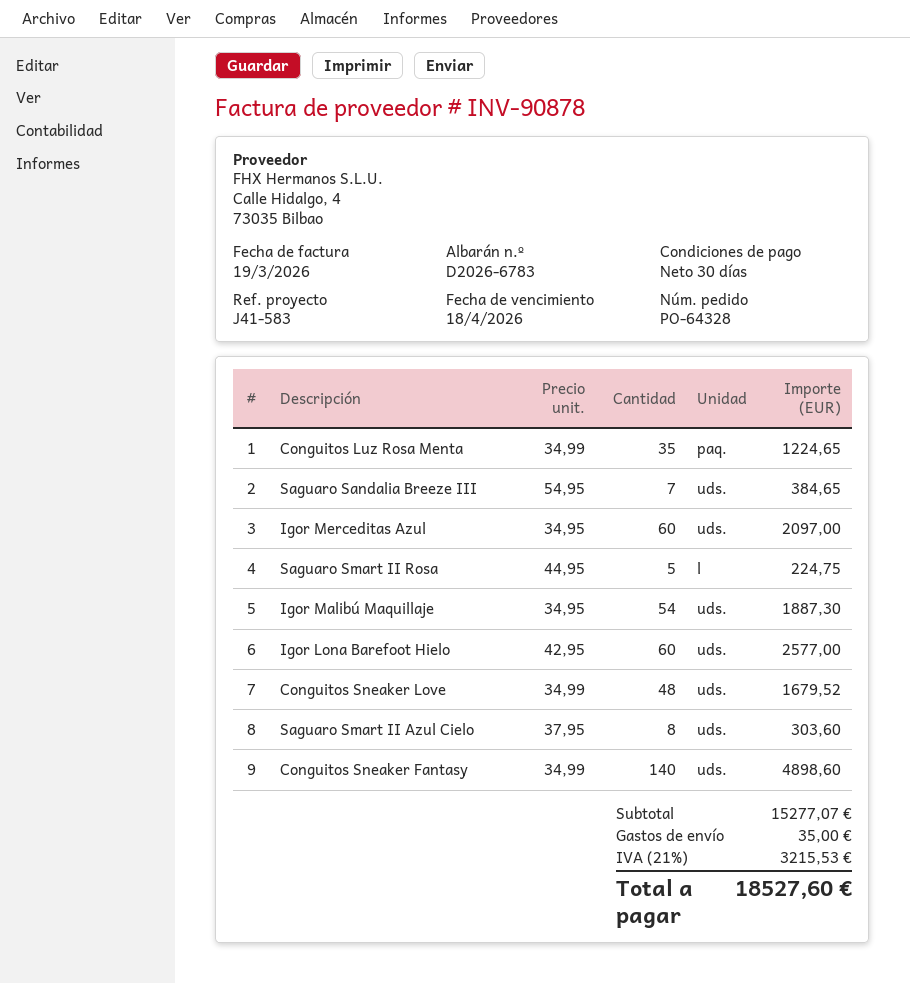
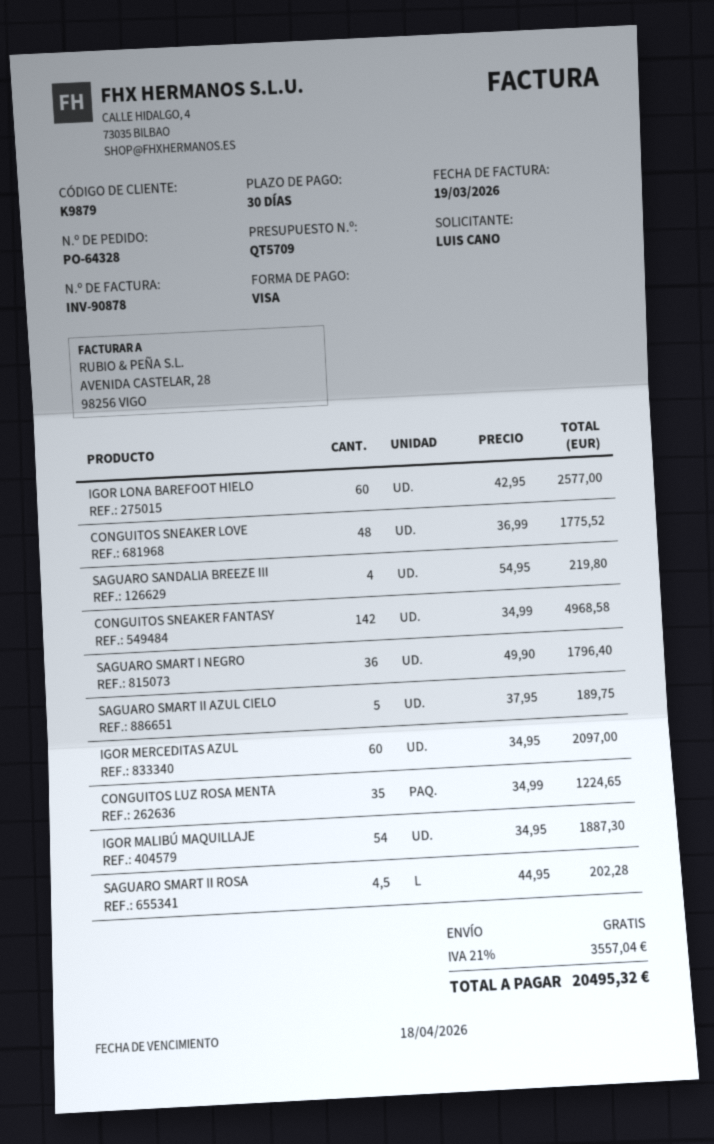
Saguaro Sandalia Breeze III: 7 x 54.95 = 384.65 -> 4 x 54.95 = 219.80
Saguaro Smart II Rosa: 5 x 44.95 = 224.75 -> 4.5 x 44.95 = 202.28
Conguitos Sneaker Love: 48 x 34.99 = 1679.52 -> 48 x 36.99 = 1775.52
Saguaro Smart II Azul Cielo: 8 x 37.95 = 303.60 -> 5 x 37.95 = 189.75
Conguitos Sneaker Fantasy: 140 x 34.99 = 4898.60 -> 142 x 34.99 = 4968.58
SAGUARO SMART I NEGRO: none -> 36 x 49.90 = 1796.40
shipping: 35.00 -> 0.00
tax: 21% = 3215.53 -> 21% = 3557.04
total: 18527.60 -> 20495.32

